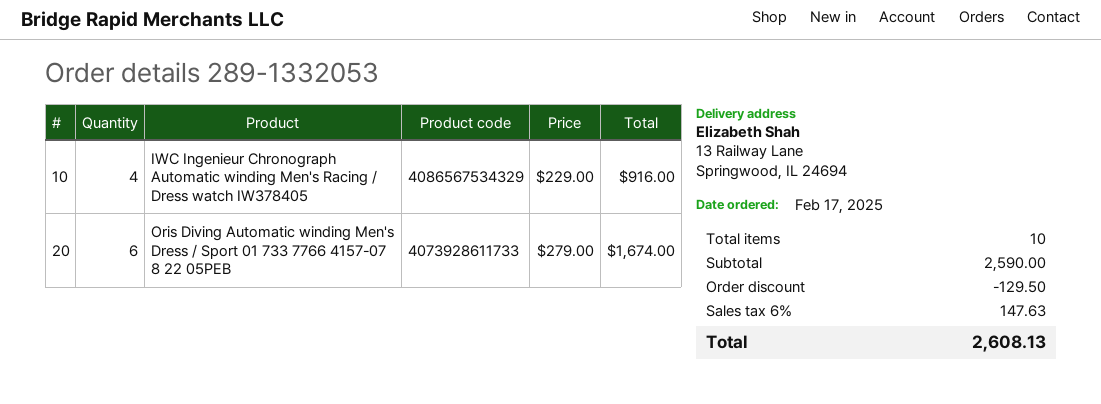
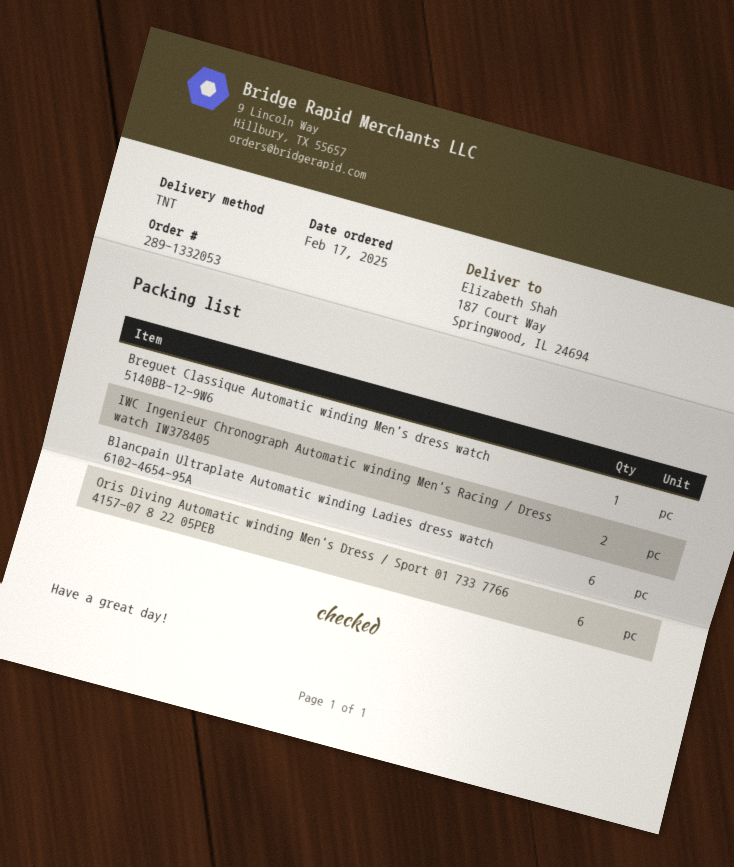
ship to: 13 Railway Lane, Springwood, IL 24694 -> 187 Court Way, Springwood, IL 24694
IWC Ingenieur Chronograph Automatic winding Men's Racing / Dress watch IW378405: 4 -> 2
Breguet Classique Automatic winding Men's dress watch 5140BB-12-9W6: none -> 1
Blancpain Ultraplate Automatic winding Ladies dress watch 6102-4654-95A: none -> 6

